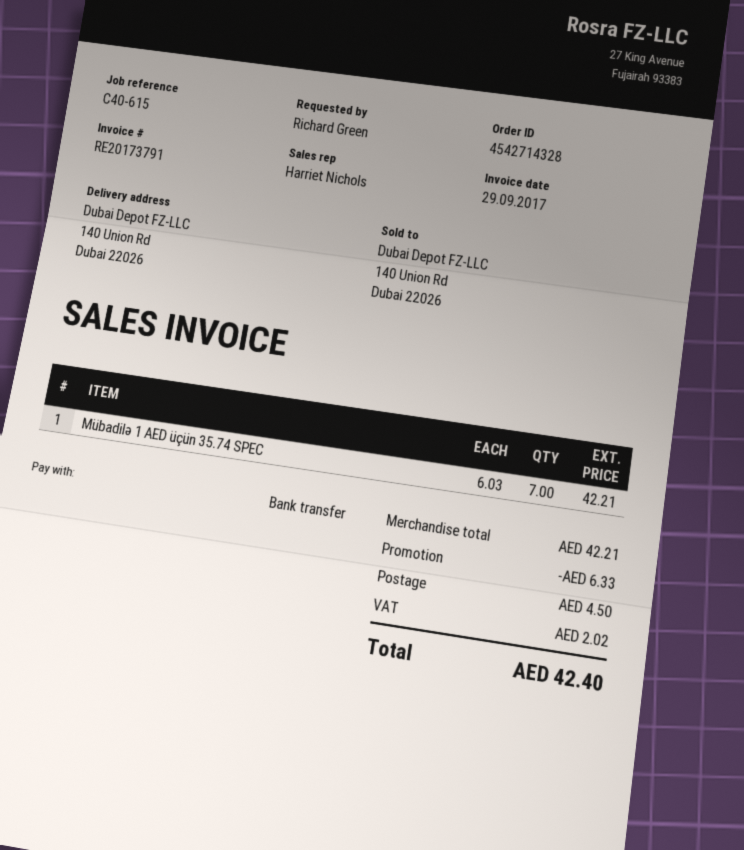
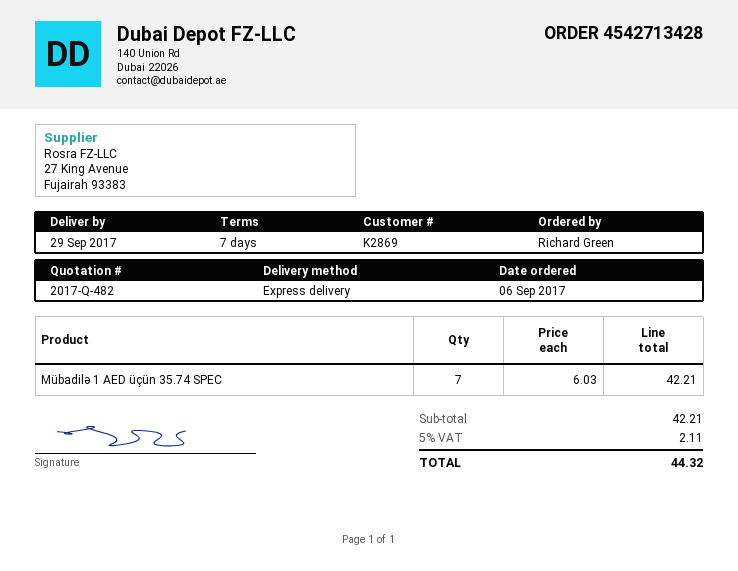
order number: 4542714328 -> 4542713428
discount: 6.33 -> none
shipping: 4.50 -> none
tax: 2.02 -> 2.11
total: 42.40 -> 44.32

